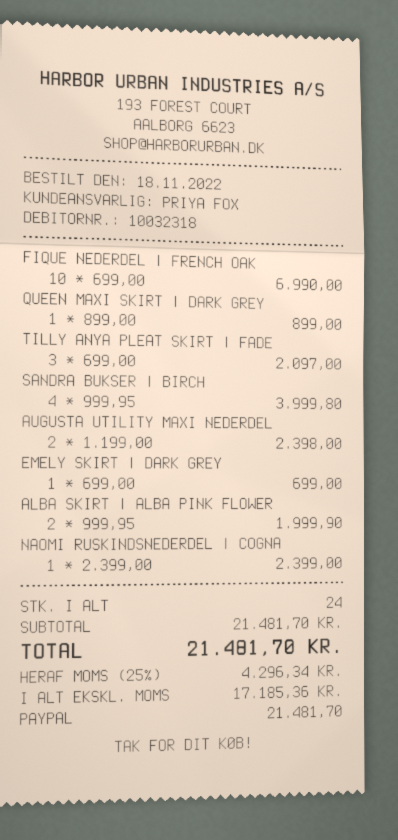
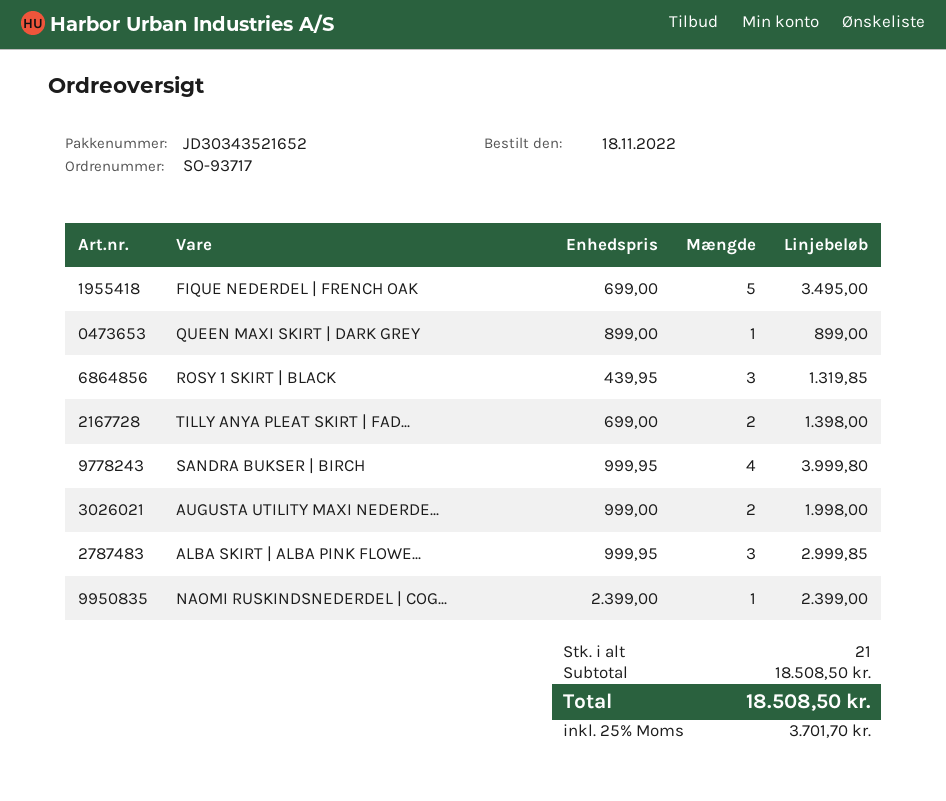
FIQUE NEDERDEL | FRENCH OAK: 10 x 699.00 = 6990.00 -> 5 x 699.00 = 3495.00
TILLY ANYA PLEAT SKIRT | FADE: 3 x 699.00 = 2097.00 -> 2 x 699.00 = 1398.00
AUGUSTA UTILITY MAXI NEDERDEL: 2 x 1199.00 = 2398.00 -> 2 x 999.00 = 1998.00
EMELY SKIRT | DARK GREY: 1 x 699.00 = 699.00 -> none
ALBA SKIRT | ALBA PINK FLOWER: 2 x 999.95 = 1999.90 -> 3 x 999.95 = 2999.85
ROSY 1 SKIRT | BLACK: none -> 3 x 439.95 = 1319.85
total quantity: 24 -> 21
subtotal: 21481.70 -> 18508.50
tax: 25% = 4296.34 -> 25% = 3701.70
total: 21481.70 -> 18508.50

